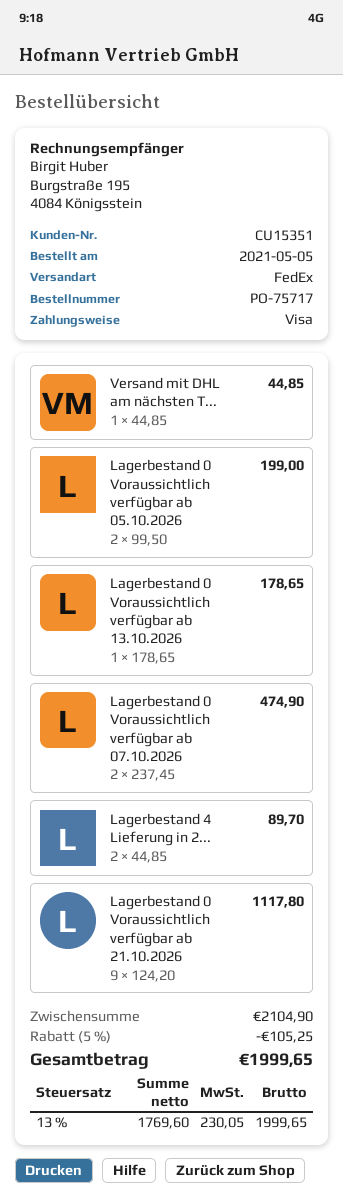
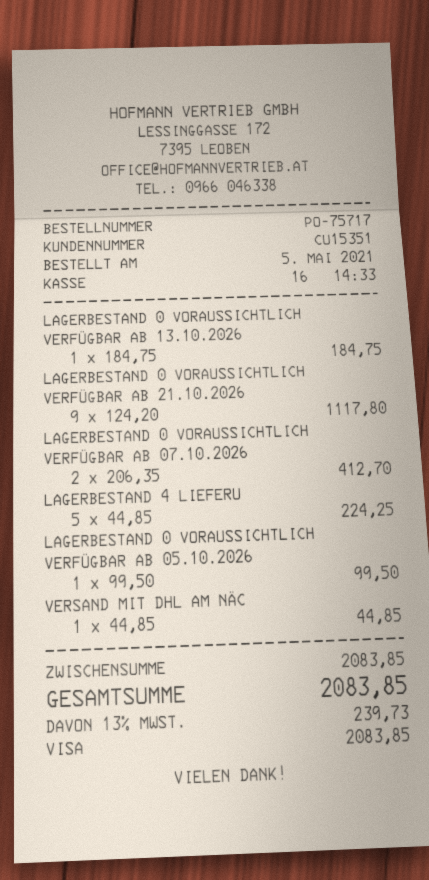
Lagerbestand 0 Voraussichtlich verfügbar ab 05.10.2026: 2 x 99.50 = 199.00 -> 1 x 99.50 = 99.50
Lagerbestand 0 Voraussichtlich verfügbar ab 13.10.2026: 1 x 178.65 = 178.65 -> 1 x 184.75 = 184.75
Lagerbestand 0 Voraussichtlich verfügbar ab 07.10.2026: 2 x 237.45 = 474.90 -> 2 x 206.35 = 412.70
Lagerbestand 4 Lieferung in 2...: 2 x 44.85 = 89.70 -> 5 x 44.85 = 224.25
subtotal: 2104.90 -> 2083.85
discount: 5% = 105.25 -> none
tax: 13% = 230.05 -> 13% = 239.73
total: 1999.65 -> 2083.85

